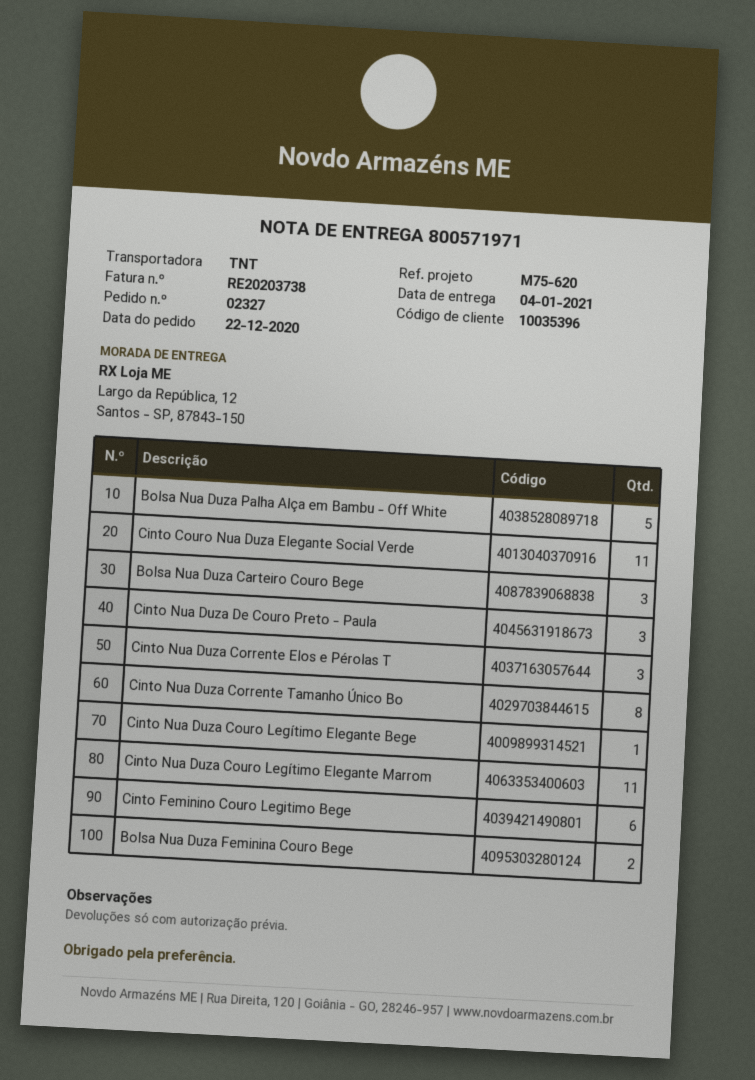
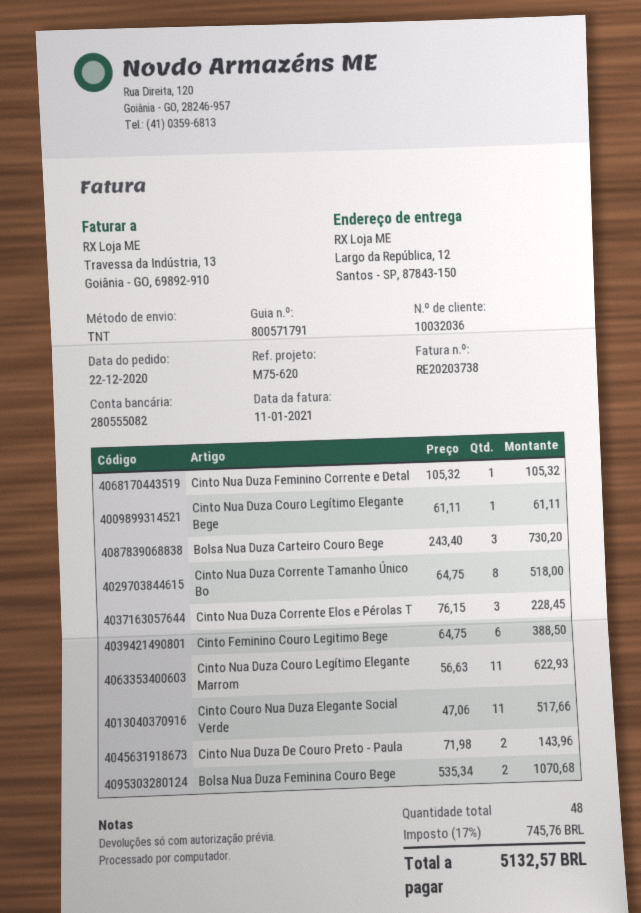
delivery note number: 800571971 -> 800571791
customer number: 10035396 -> 10032036
Bolsa Nua Duza Palha Alça em Bambu - Off White: 5 -> none
Cinto Nua Duza De Couro Preto - Paula: 3 -> 2
Cinto Nua Duza Feminino Corrente e Detal: none -> 1

